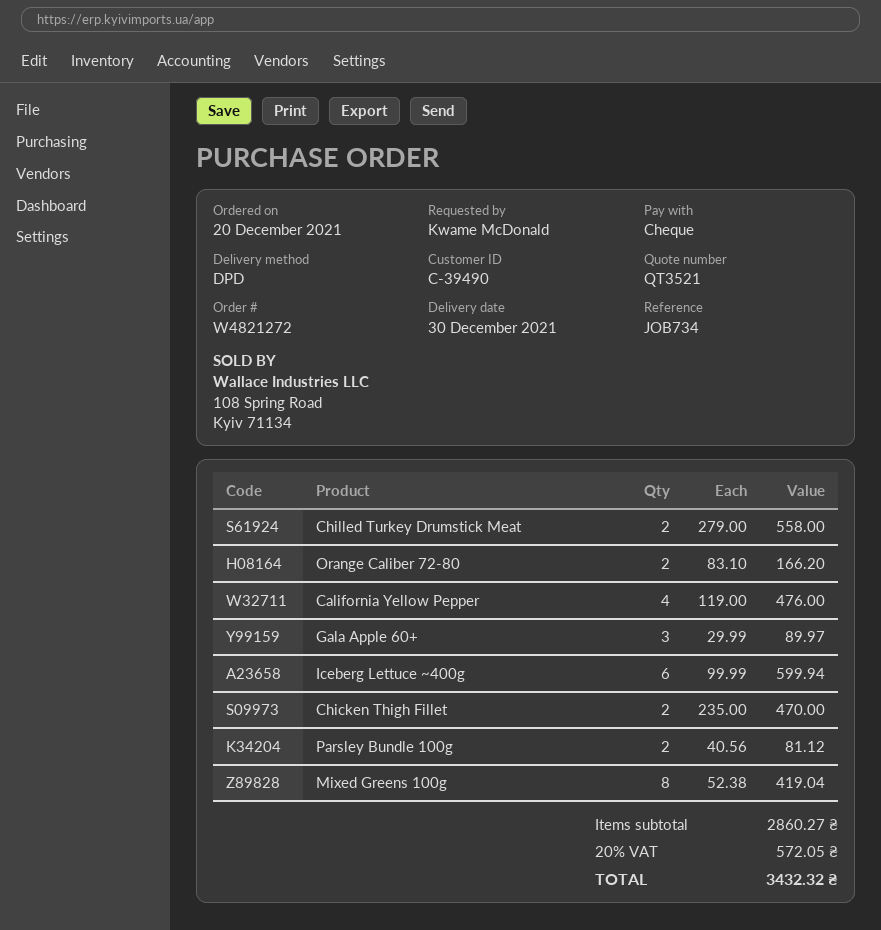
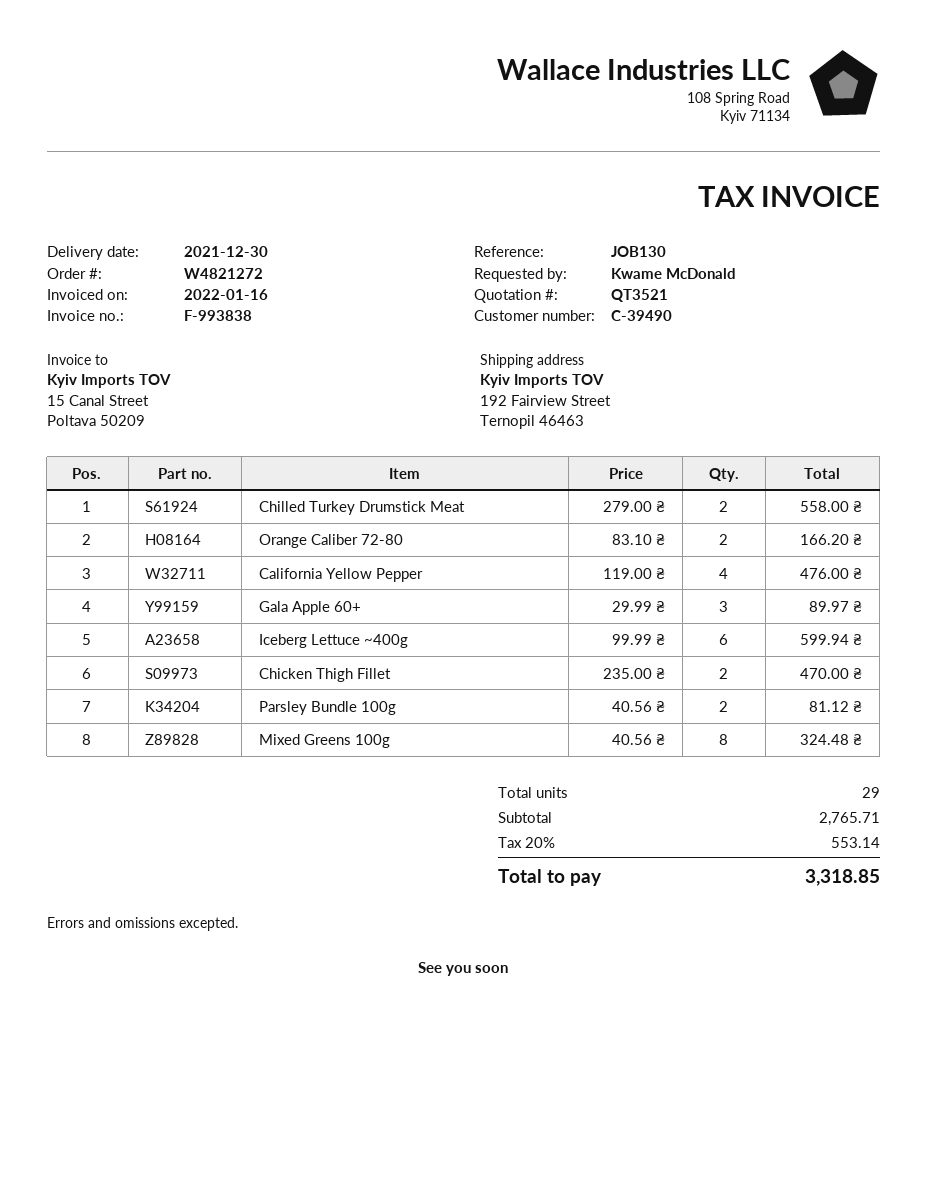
reference: JOB734 -> JOB130
Mixed Greens 100g: 8 x 52.38 = 419.04 -> 8 x 40.56 = 324.48
subtotal: 2860.27 -> 2765.71
tax: 20% = 572.05 -> 20% = 553.14
total: 3432.32 -> 3318.85

